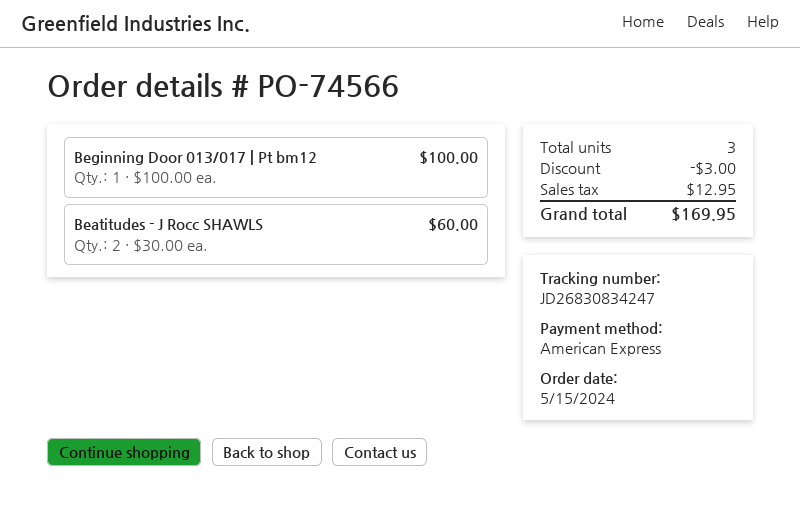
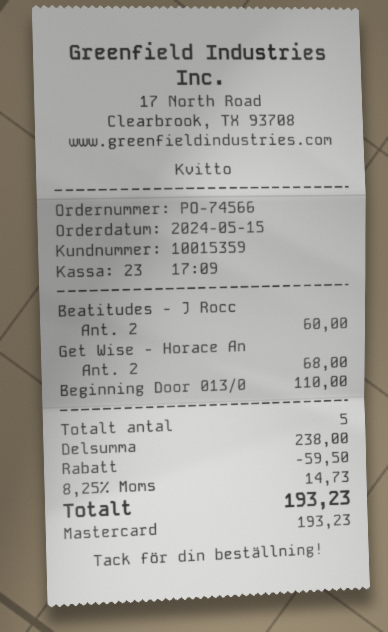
payment method: American Express -> Mastercard
Beginning Door 013/017 | Pt bm12: 1 for 100.00 -> 1 for 110.00
Get Wise - Horace An: none -> 2 for 68.00
total quantity: 3 -> 5
discount: 3.00 -> 59.50
tax: 12.95 -> 14.73
total: 169.95 -> 193.23

